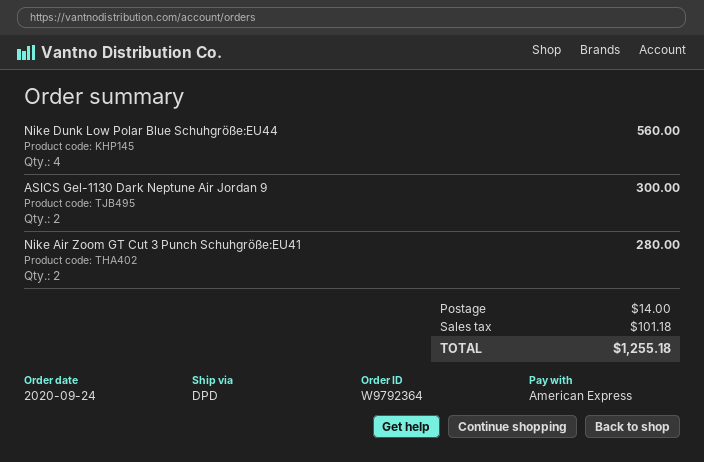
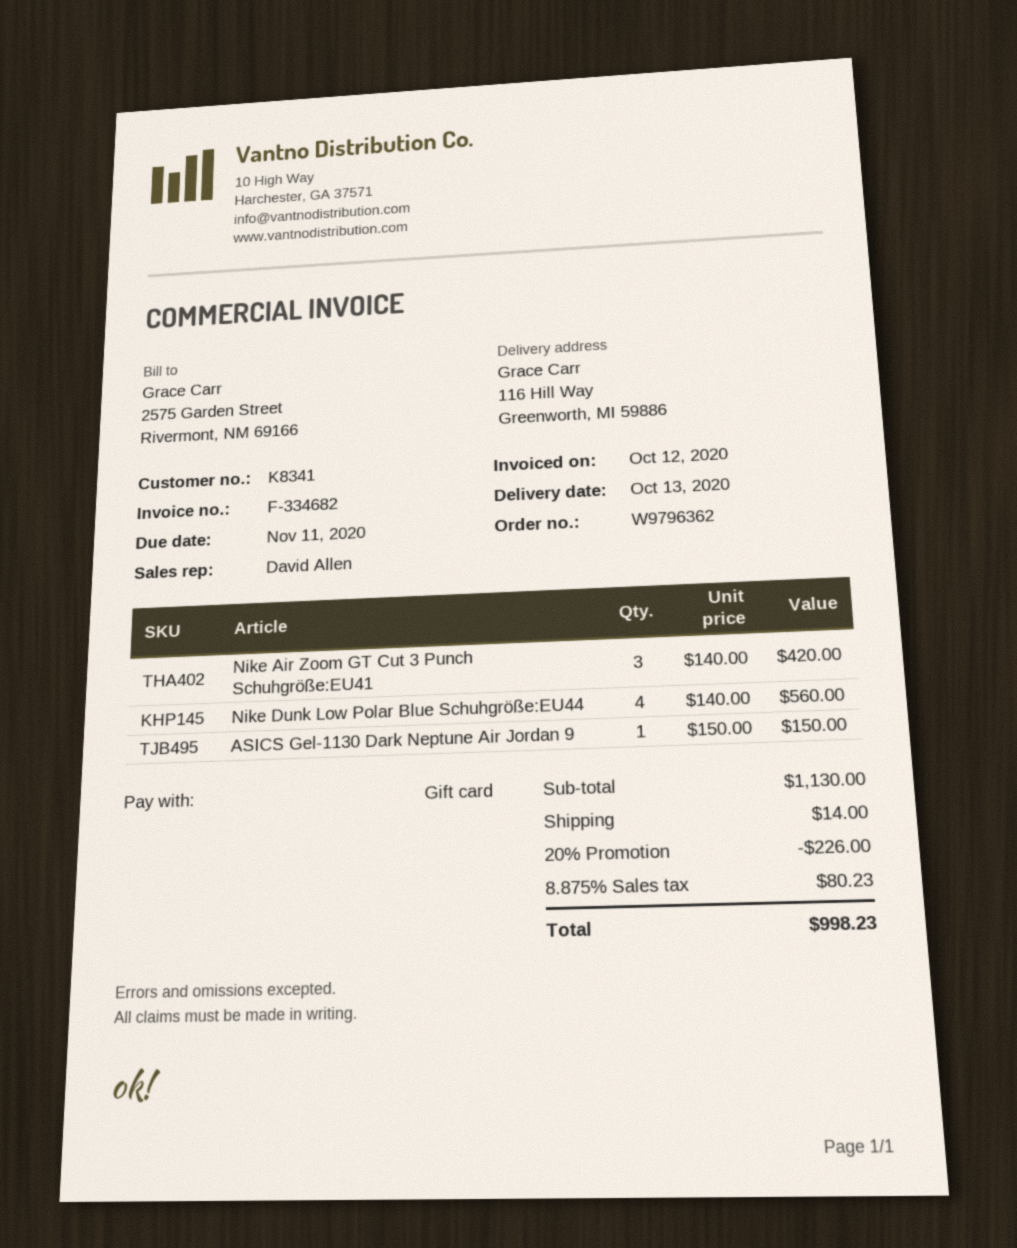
order number: W9792364 -> W9796362
payment method: American Express -> gift card
ASICS Gel-1130 Dark Neptune Air Jordan 9: 2 for 300.00 -> 1 for 150.00
Nike Air Zoom GT Cut 3 Punch Schuhgröße:EU41: 2 for 280.00 -> 3 for 420.00
discount: none -> 20% = 226.00
tax: 101.18 -> 80.23
total: 1255.18 -> 998.23

